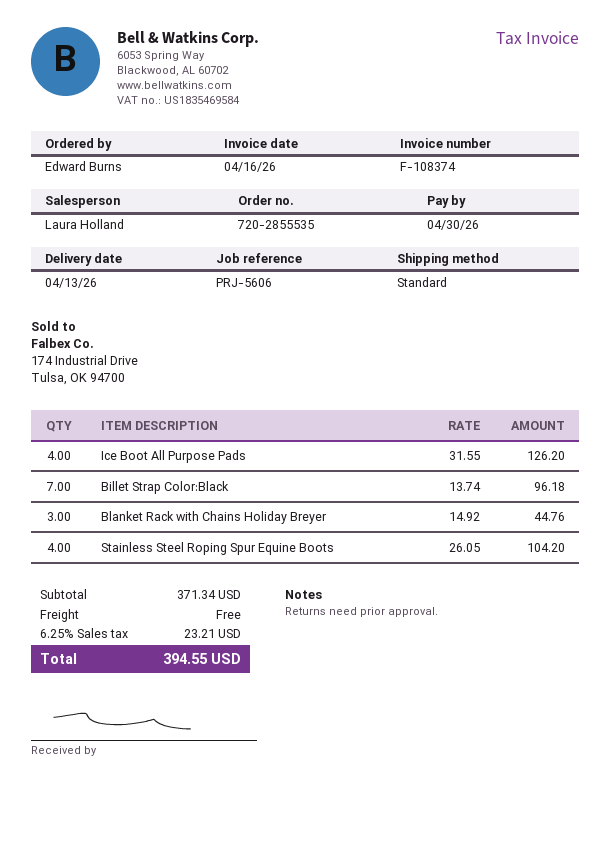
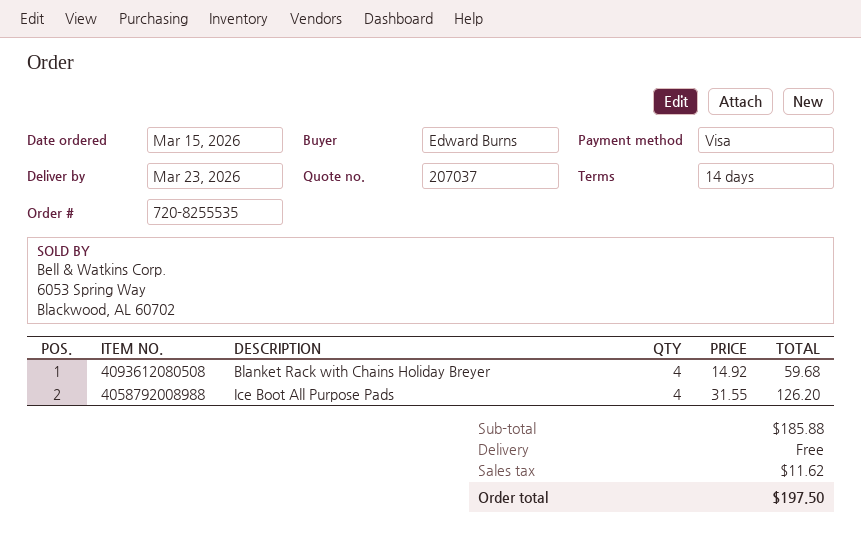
order number: 720-2855535 -> 720-8255535
delivery date: 2026-04-13 -> 2026-03-23
Billet Strap Color:Black: 7 x 13.74 = 96.18 -> none
Blanket Rack with Chains Holiday Breyer: 3 x 14.92 = 44.76 -> 4 x 14.92 = 59.68
Stainless Steel Roping Spur Equine Boots: 4 x 26.05 = 104.20 -> none
subtotal: 371.34 -> 185.88
tax: 23.21 -> 11.62
total: 394.55 -> 197.50

